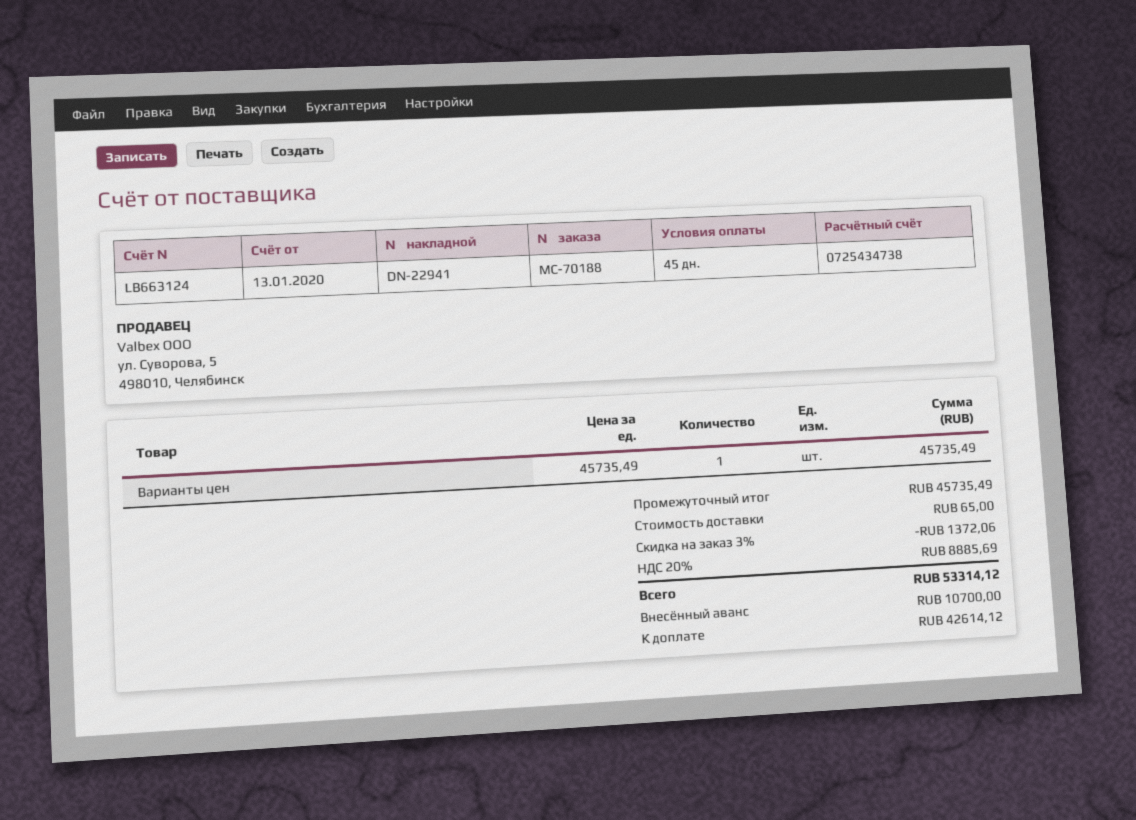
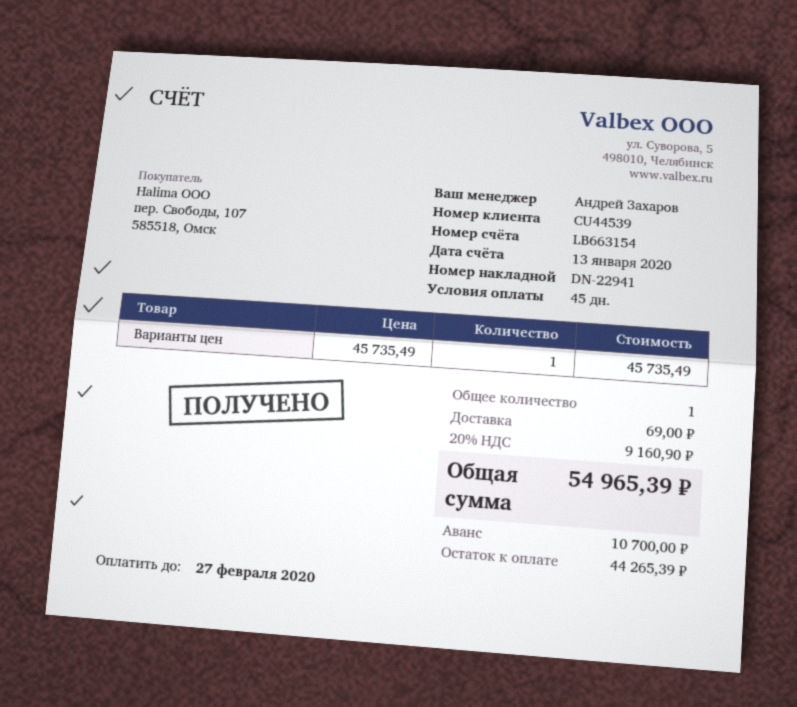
invoice number: LB663124 -> LB663154
discount: 3% = 1372.06 -> none
shipping: 65.00 -> 69.00
tax: 20% = 8885.69 -> 20% = 9160.90
total: 53314.12 -> 54965.39
balance: 42614.12 -> 44265.39

